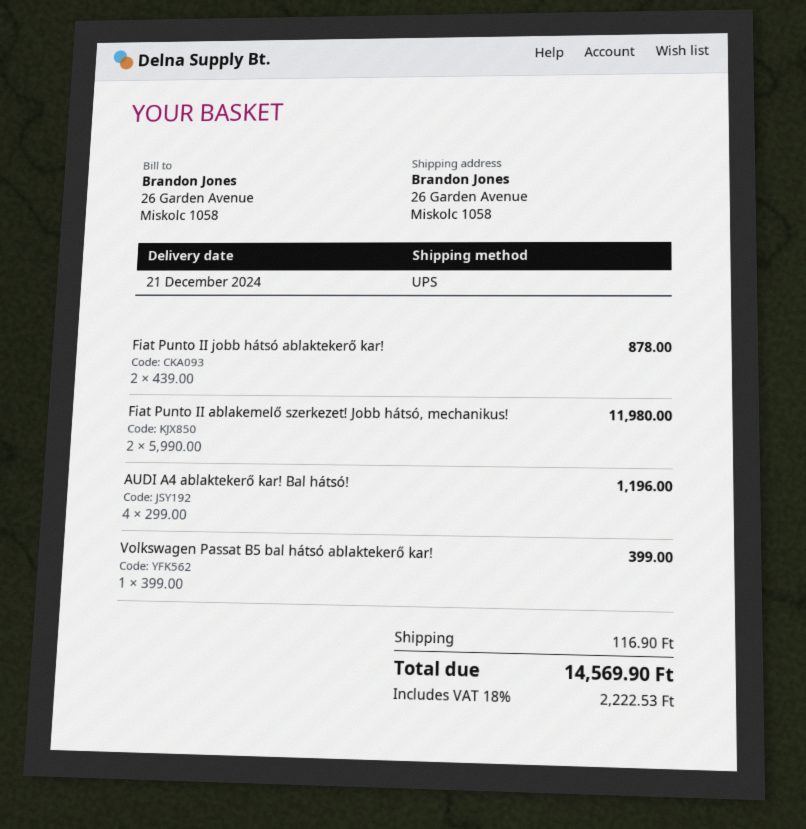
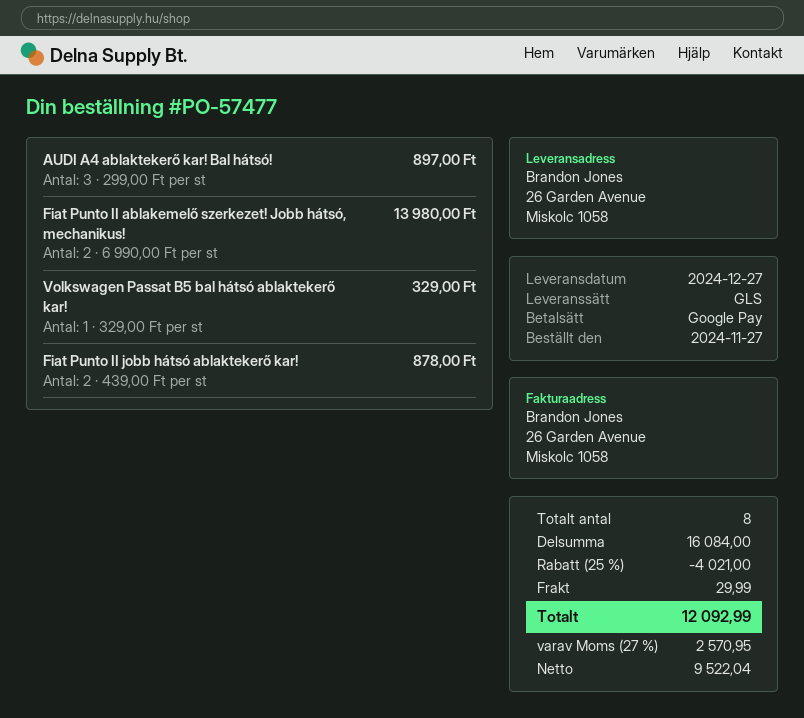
delivery date: 2024-12-21 -> 2024-12-27
shipping method: UPS -> GLS
Fiat Punto II ablakemelő szerkezet! Jobb hátsó, mechanikus!: 2 x 5990.00 = 11980.00 -> 2 x 6990.00 = 13980.00
AUDI A4 ablaktekerő kar! Bal hátsó!: 4 x 299.00 = 1196.00 -> 3 x 299.00 = 897.00
Volkswagen Passat B5 bal hátsó ablaktekerő kar!: 1 x 399.00 = 399.00 -> 1 x 329.00 = 329.00
discount: none -> 25% = 4021.00
shipping: 116.90 -> 29.99
tax: 18% = 2222.53 -> 27% = 2570.95
total: 14569.90 -> 12092.99

